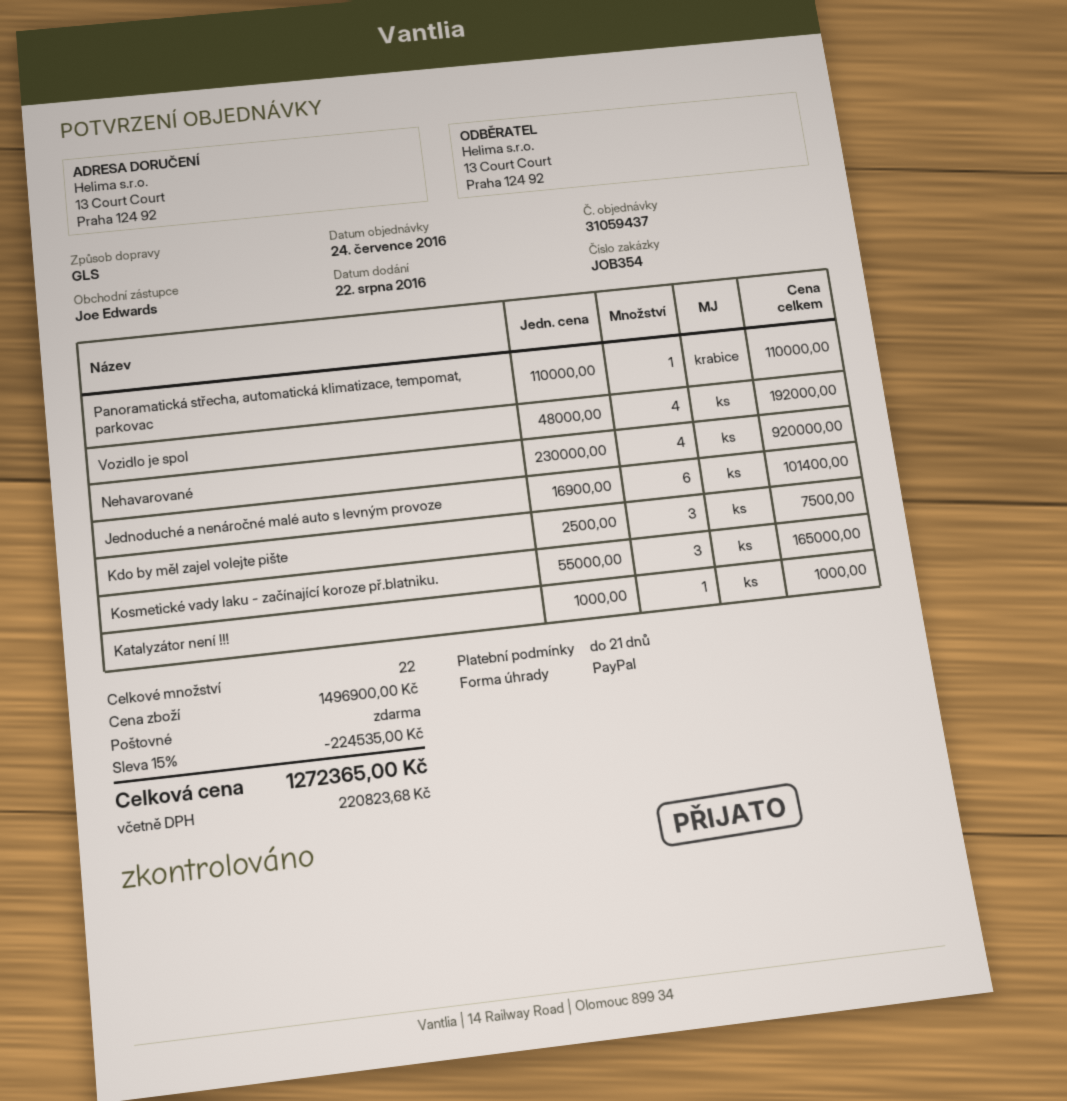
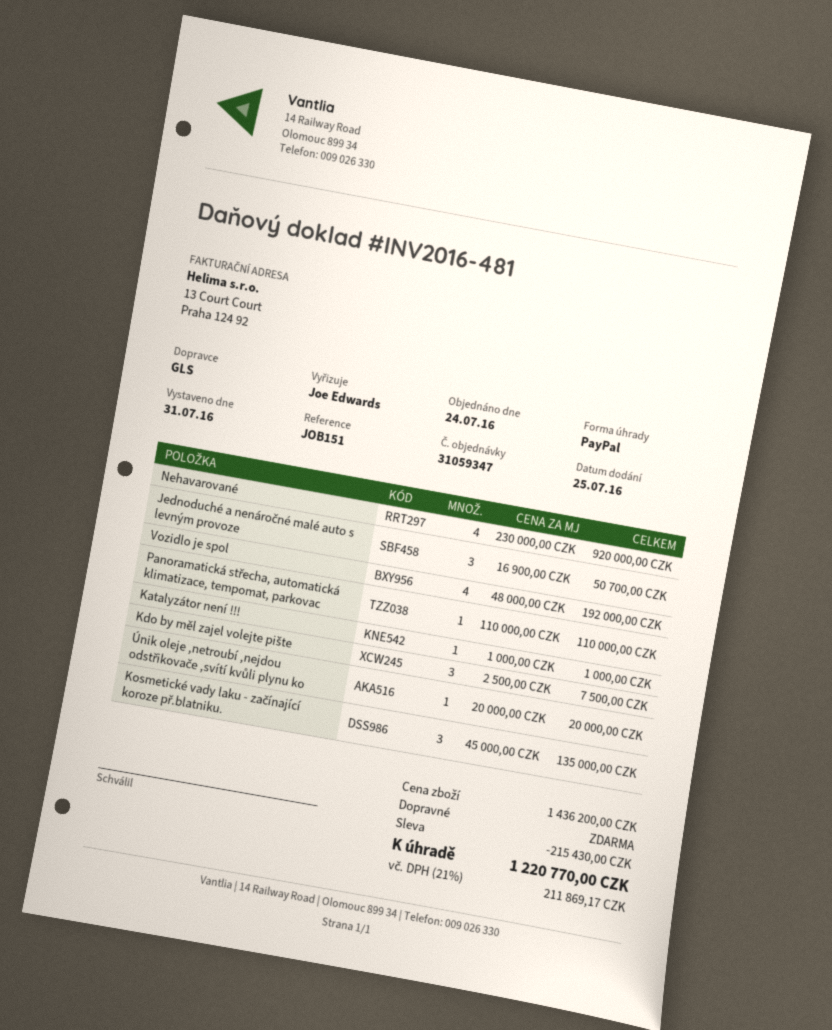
order number: 31059437 -> 31059347
delivery date: 2016-08-22 -> 2016-07-25
reference: JOB354 -> JOB151
Jednoduché a nenáročné malé auto s levným provoze: 6 x 16900.00 = 101400.00 -> 3 x 16900.00 = 50700.00
Kosmetické vady laku - začínající koroze př.blatniku.: 3 x 55000.00 = 165000.00 -> 3 x 45000.00 = 135000.00
Únik oleje ,netroubí ,nejdou odstřikovače ,svítí kvůli plynu ko: none -> 1 x 20000.00 = 20000.00
subtotal: 1496900.00 -> 1436200.00
discount: 224535.00 -> 215430.00
tax: 220823.68 -> 211869.17
total: 1272365.00 -> 1220770.00

